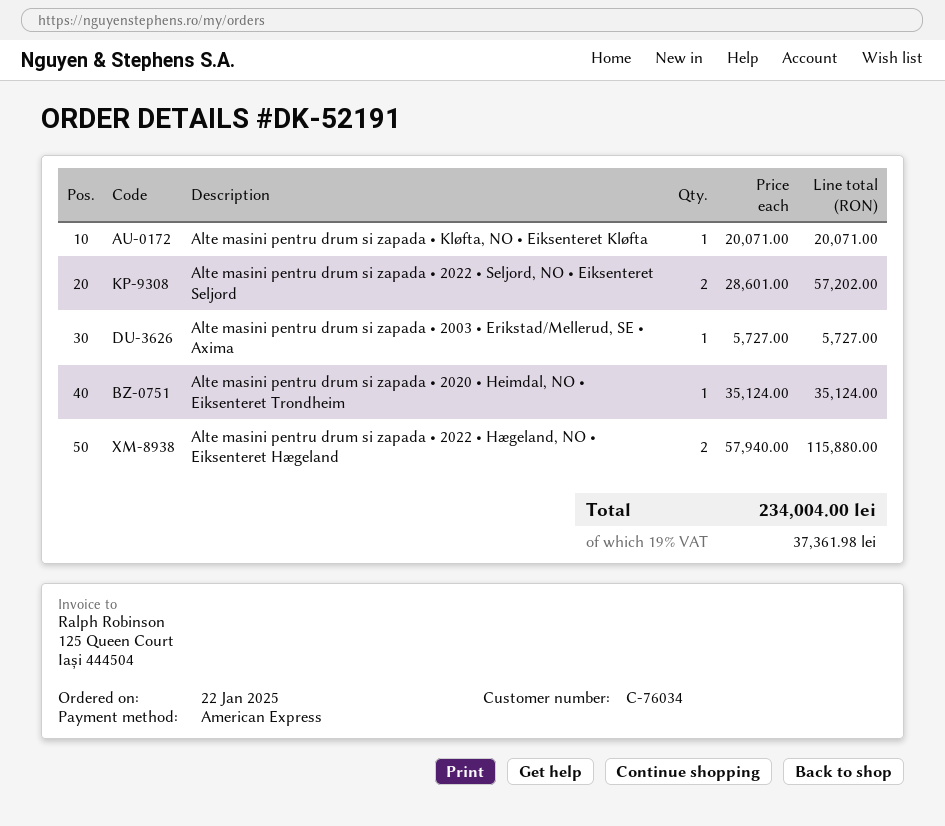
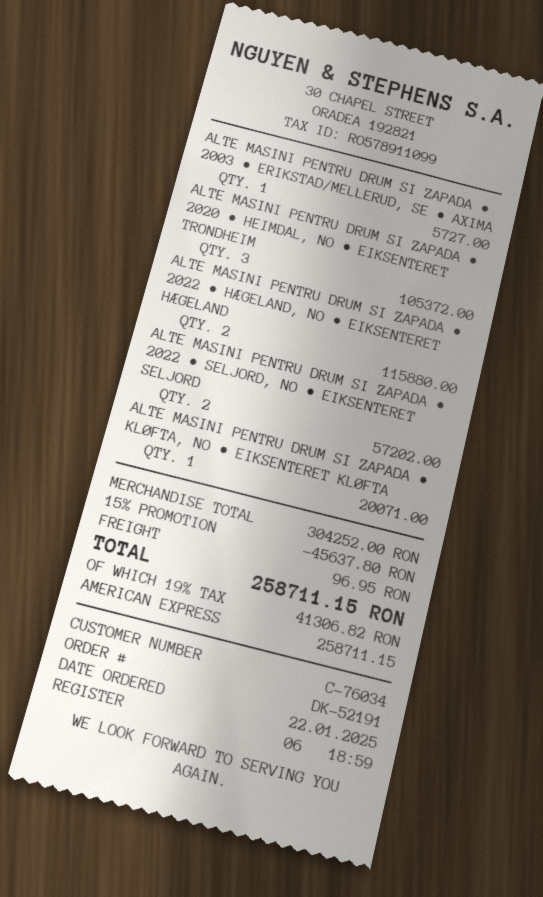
Alte masini pentru drum si zapada • 2020 • Heimdal, NO • Eiksenteret Trondheim: 1 for 35124.00 -> 3 for 105372.00
discount: none -> 15% = 45637.80
shipping: none -> 96.95
tax: 19% = 37361.98 -> 19% = 41306.82
total: 234004.00 -> 258711.15

